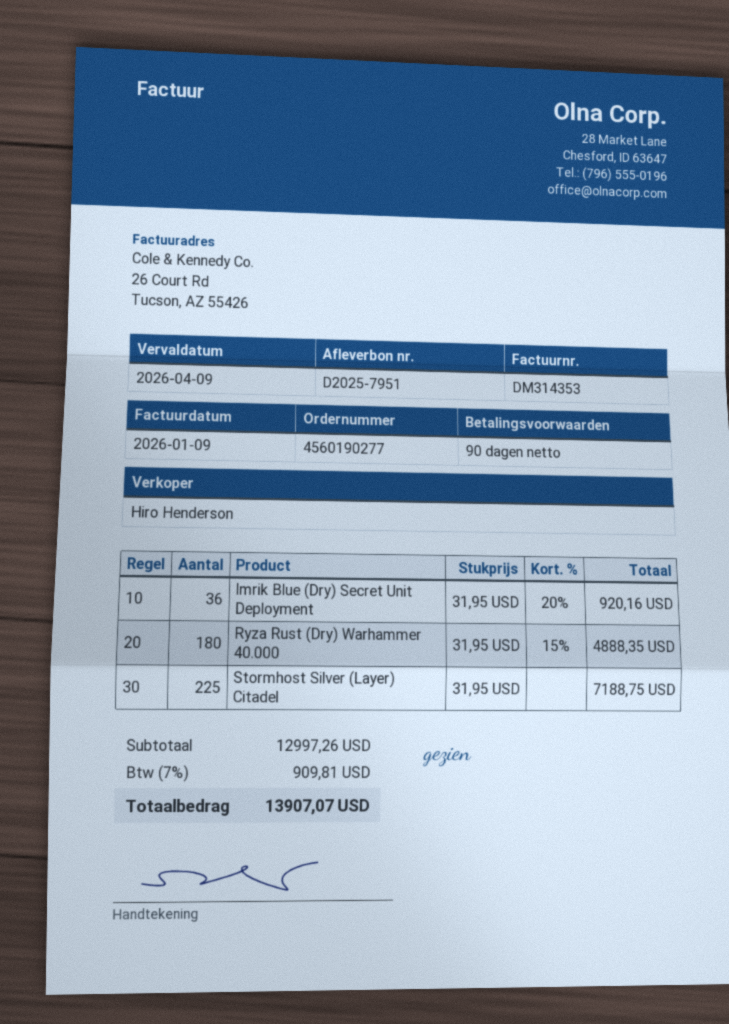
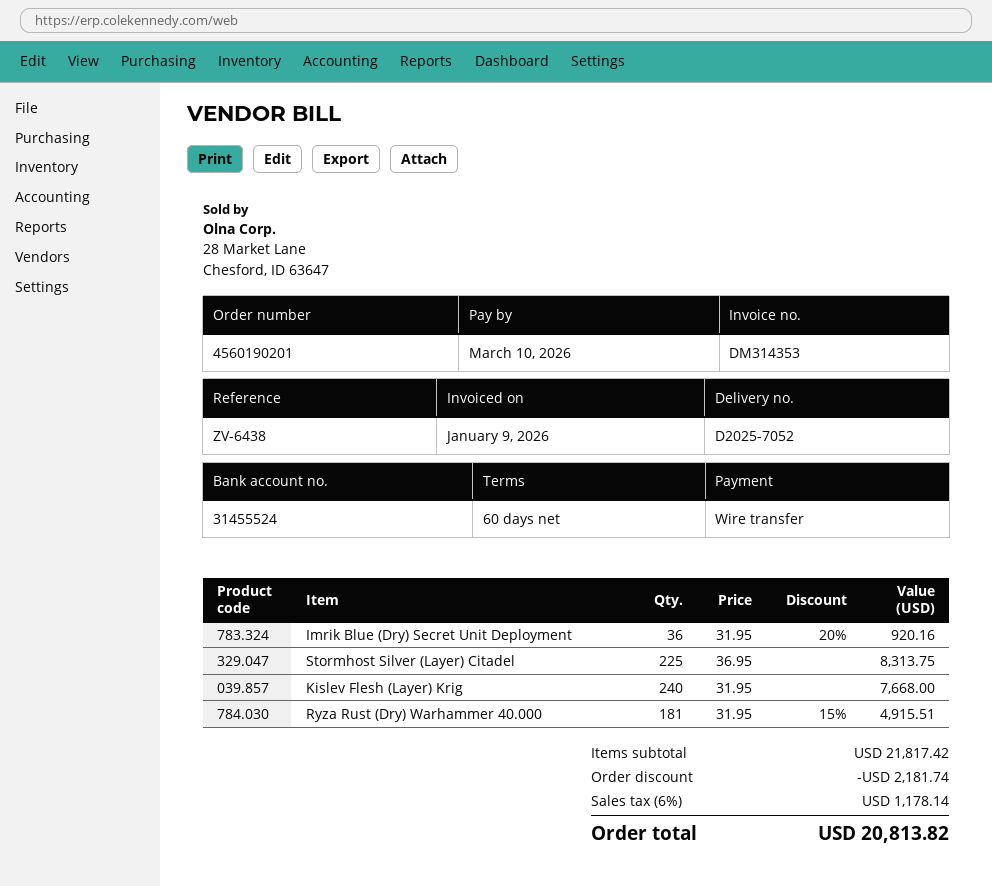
order number: 4560190277 -> 4560190201
delivery note number: D2025-7951 -> D2025-7052
payment terms: 90 days -> 60 days
due date: 2026-04-09 -> 2026-03-10
Ryza Rust (Dry) Warhammer 40.000: 180 x 31.95 - 15% = 4888.35 -> 181 x 31.95 - 15% = 4915.51
Stormhost Silver (Layer) Citadel: 225 x 31.95 = 7188.75 -> 225 x 36.95 = 8313.75
Kislev Flesh (Layer) Krig: none -> 240 x 31.95 = 7668.00
subtotal: 12997.26 -> 21817.42
discount: none -> 2181.74
tax: 7% = 909.81 -> 6% = 1178.14
total: 13907.07 -> 20813.82

